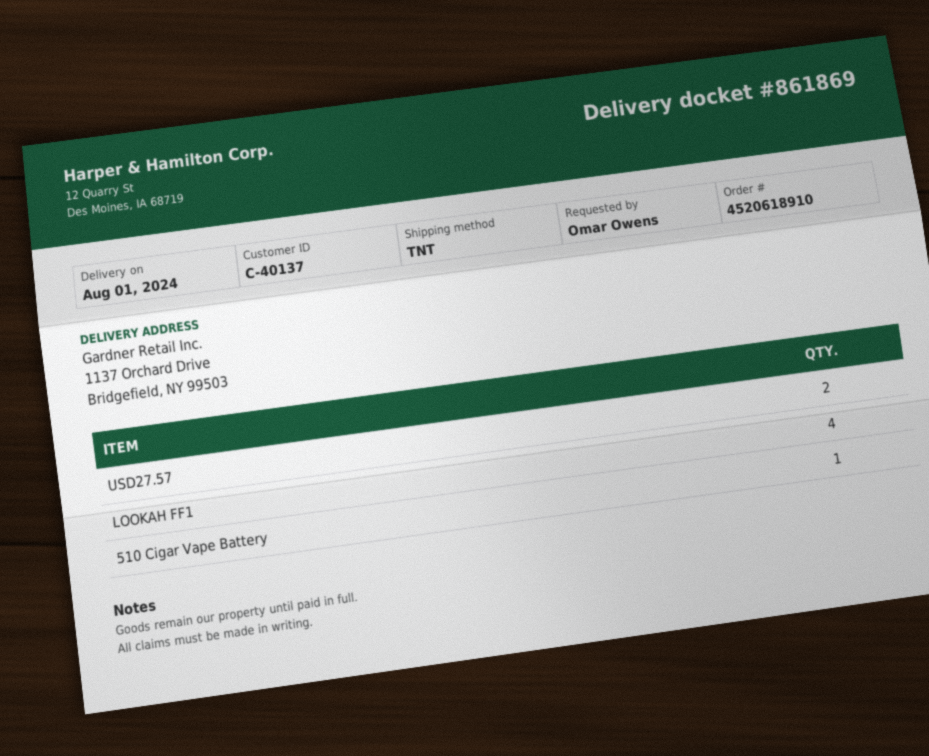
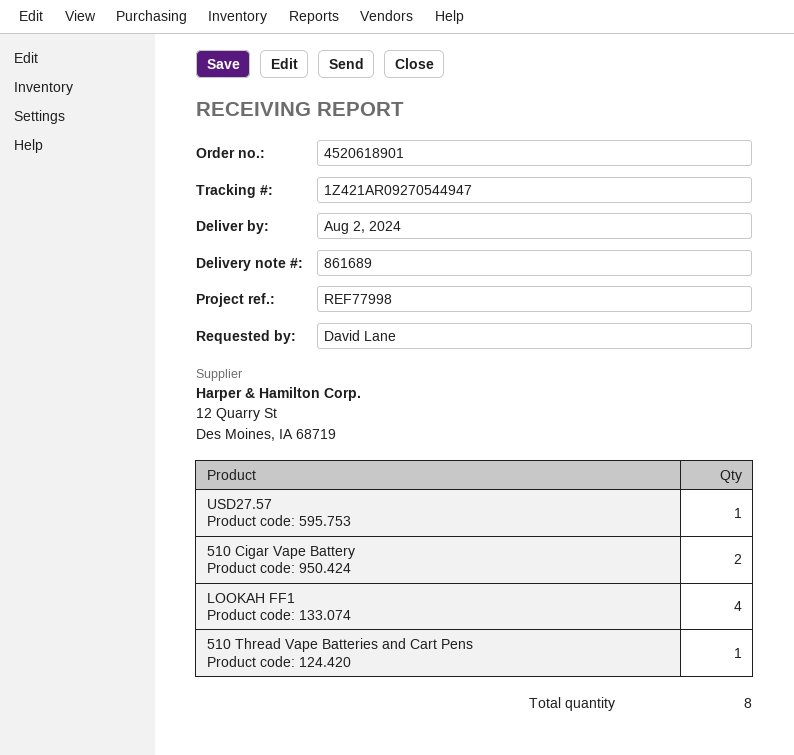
order number: 4520618910 -> 4520618901
delivery note number: 861869 -> 861689
delivery date: 2024-08-01 -> 2024-08-02
ordered by: Omar Owens -> David Lane
USD27.57: 2 -> 1
510 Cigar Vape Battery: 1 -> 2
510 Thread Vape Batteries and Cart Pens: none -> 1

